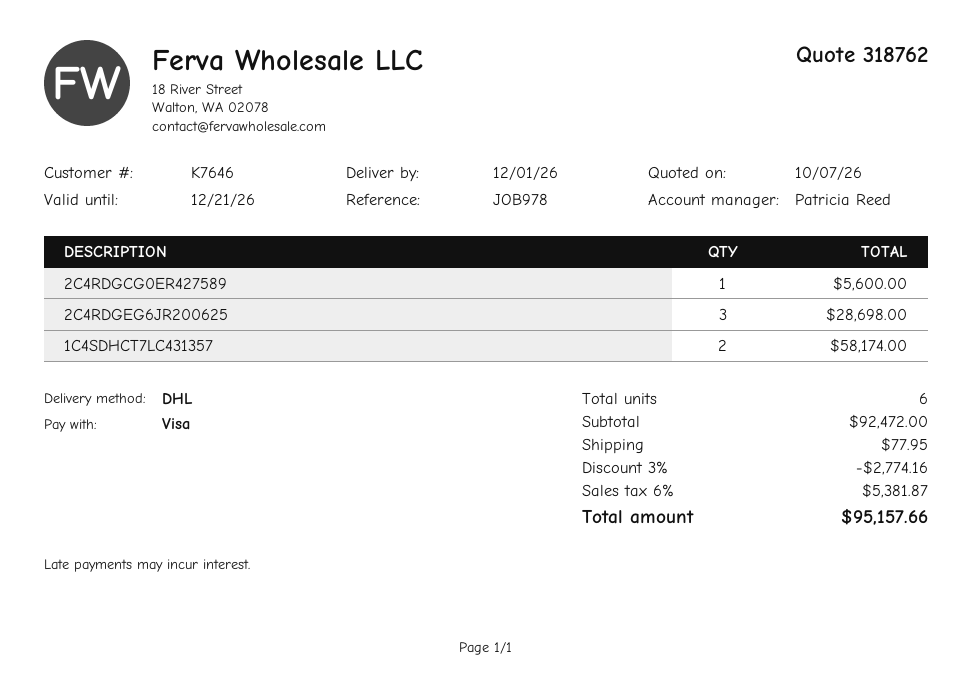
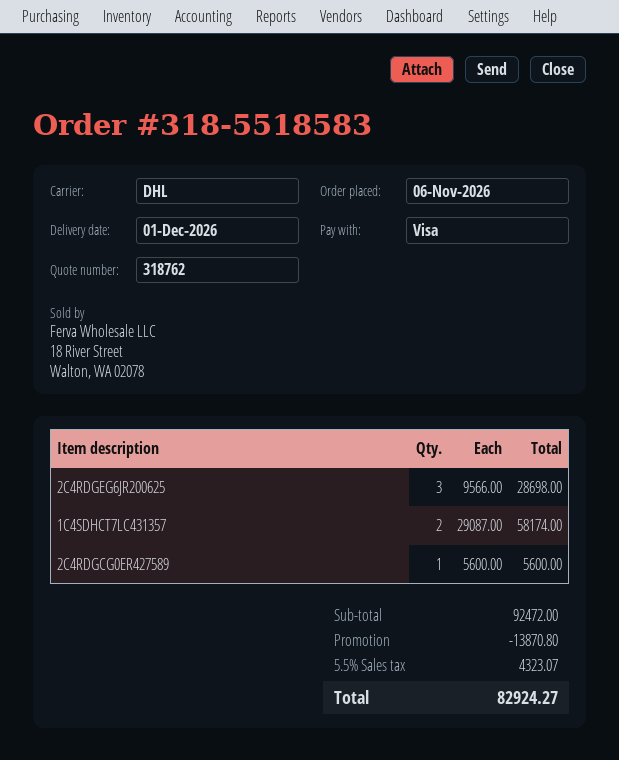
discount: 2774.16 -> 13870.80
shipping: 77.95 -> none
tax: 6% = 5381.87 -> 5.5% = 4323.07
total: 95157.66 -> 82924.27

